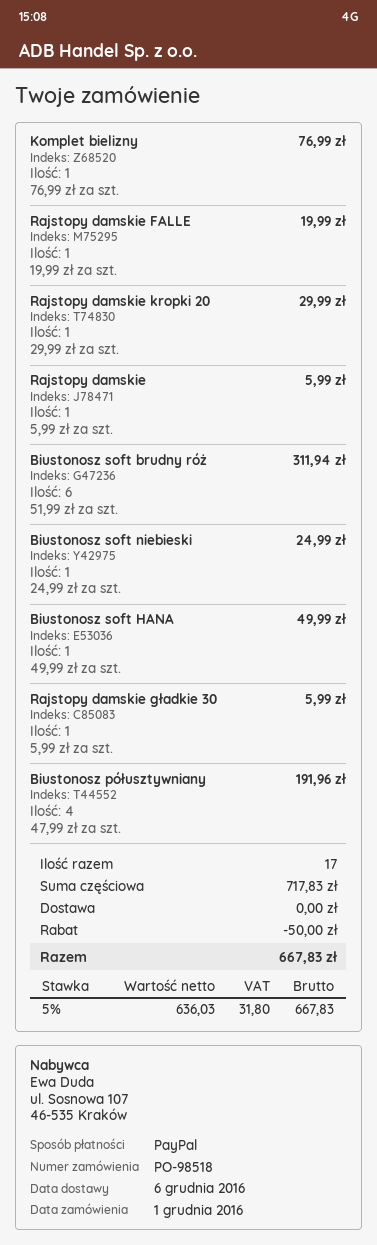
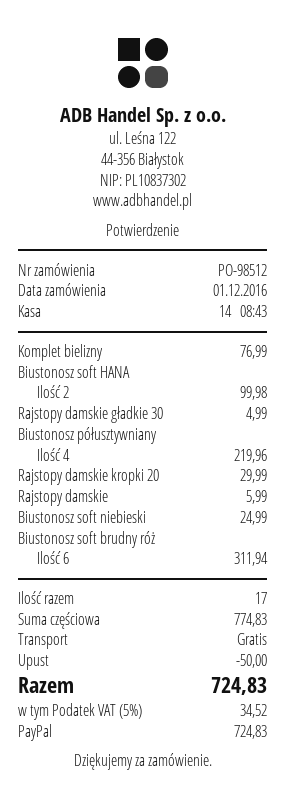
order number: PO-98518 -> PO-98512
Rajstopy damskie FALLE: 1 for 19.99 -> none
Biustonosz soft HANA: 1 for 49.99 -> 2 for 99.98
Rajstopy damskie gładkie 30: 1 for 5.99 -> 1 for 4.99
Biustonosz półusztywniany: 4 for 191.96 -> 4 for 219.96
subtotal: 717.83 -> 774.83
tax: 5% = 31.80 -> 5% = 34.52
total: 667.83 -> 724.83

